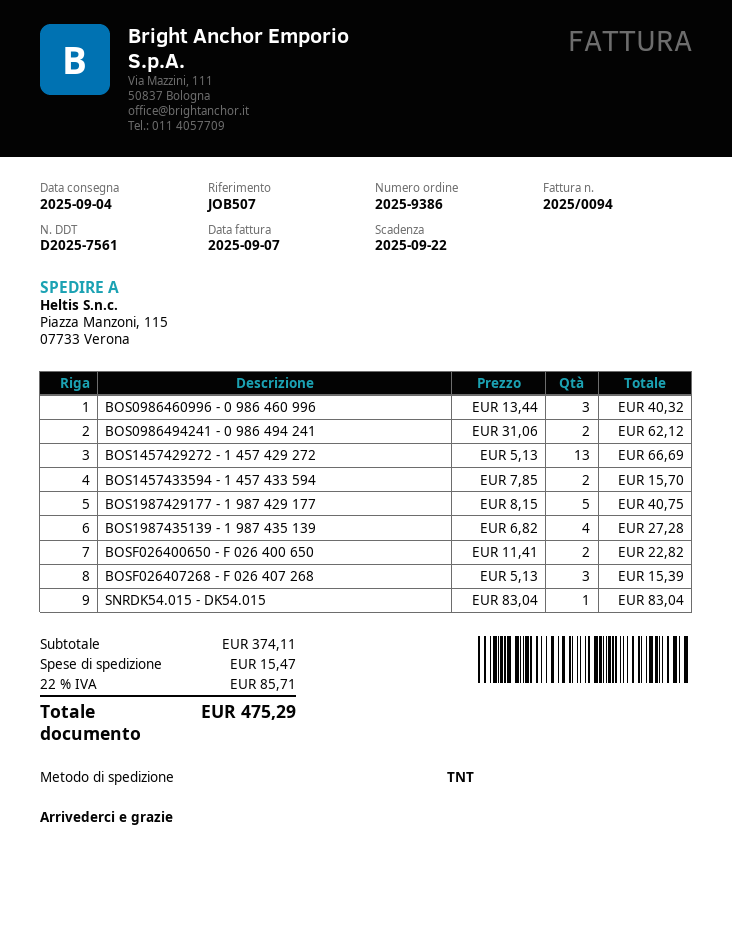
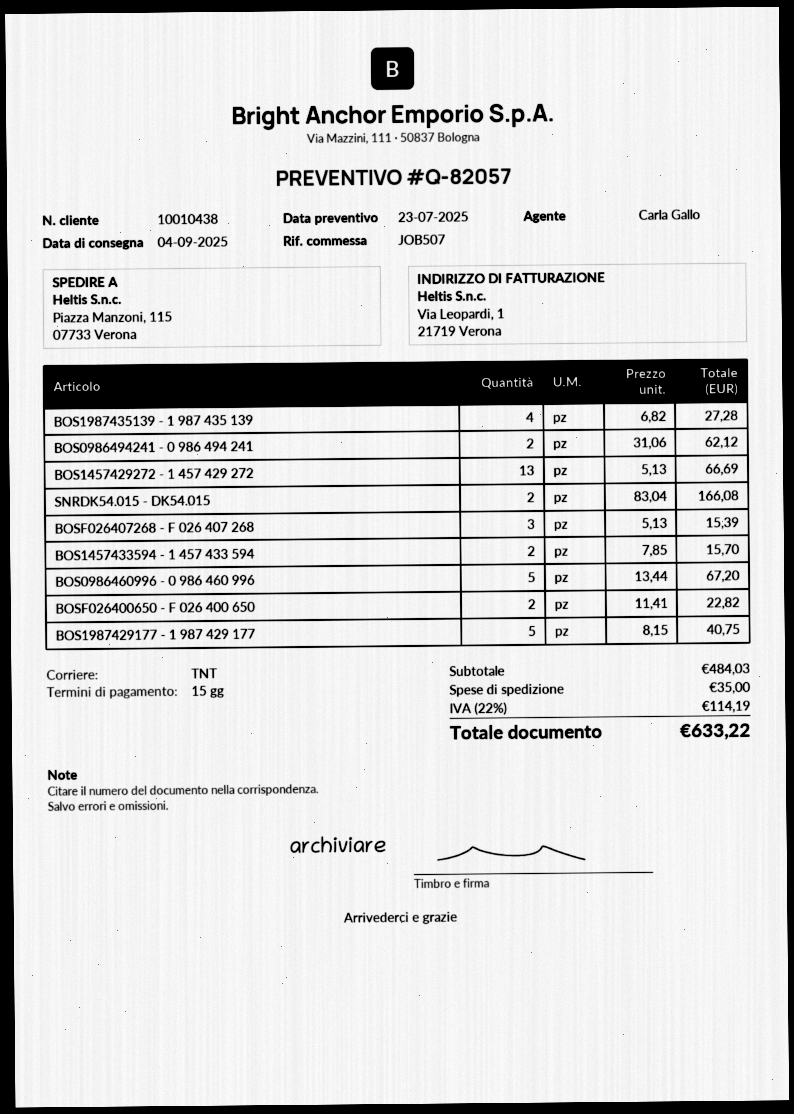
BOS0986460996 - 0 986 460 996: 3 x 13.44 = 40.32 -> 5 x 13.44 = 67.20
SNRDK54.015 - DK54.015: 1 x 83.04 = 83.04 -> 2 x 83.04 = 166.08
subtotal: 374.11 -> 484.03
shipping: 15.47 -> 35.00
tax: 22% = 85.71 -> 22% = 114.19
total: 475.29 -> 633.22

